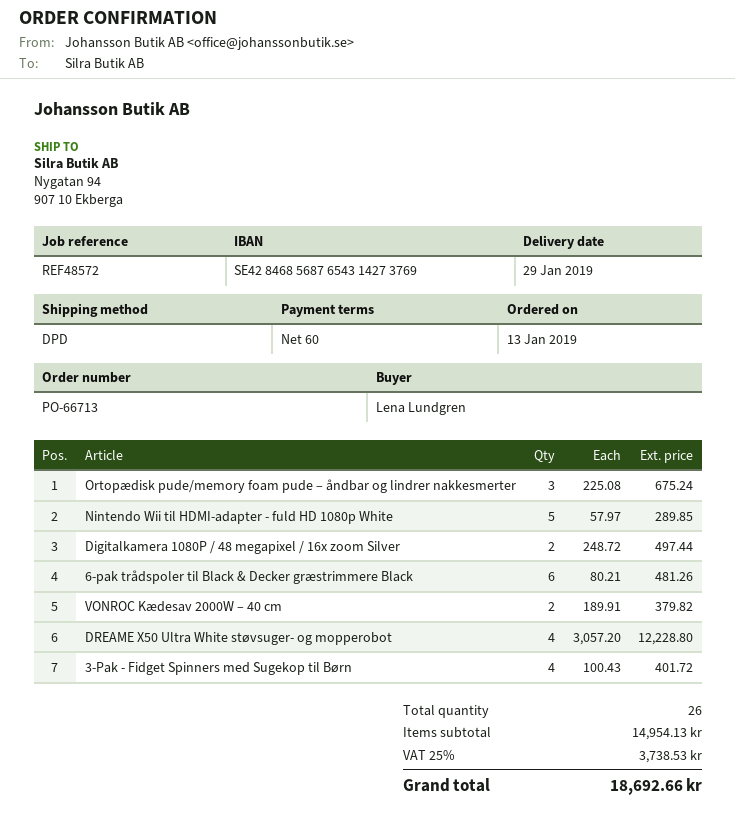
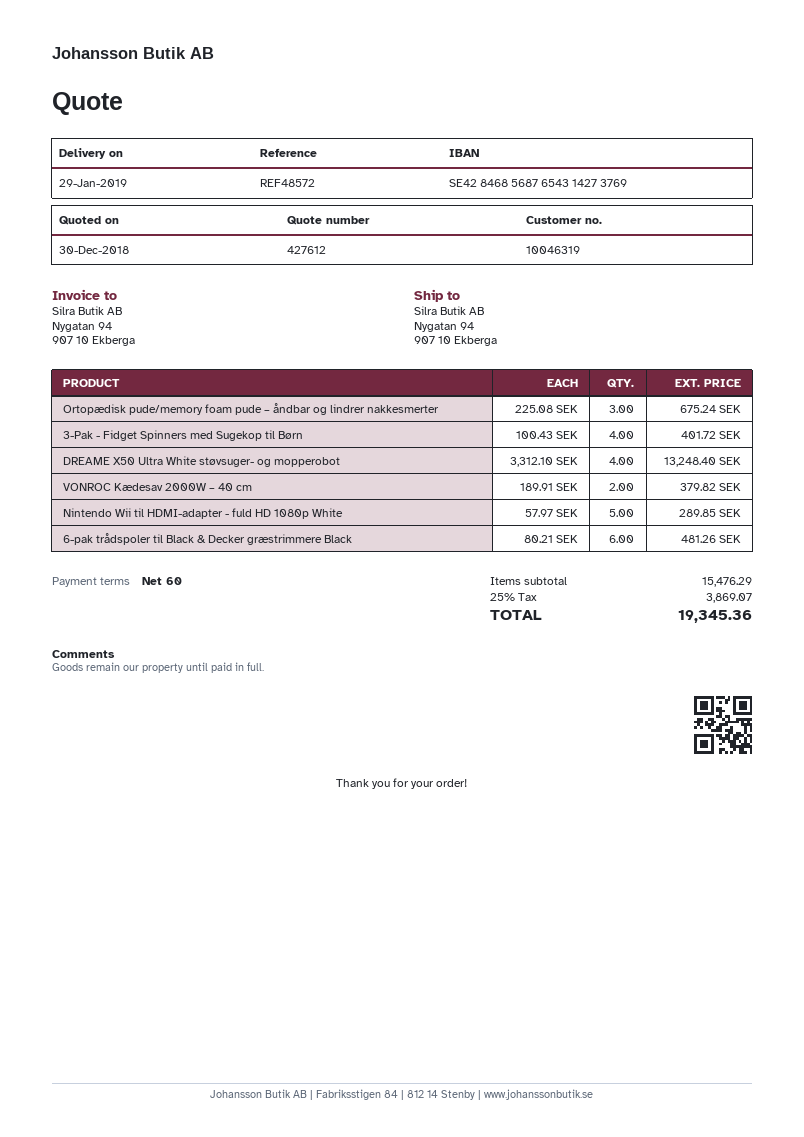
Digitalkamera 1080P / 48 megapixel / 16x zoom Silver: 2 x 248.72 = 497.44 -> none
DREAME X50 Ultra White støvsuger- og mopperobot: 4 x 3057.20 = 12228.80 -> 4 x 3312.10 = 13248.40
subtotal: 14954.13 -> 15476.29
tax: 25% = 3738.53 -> 25% = 3869.07
total: 18692.66 -> 19345.36

